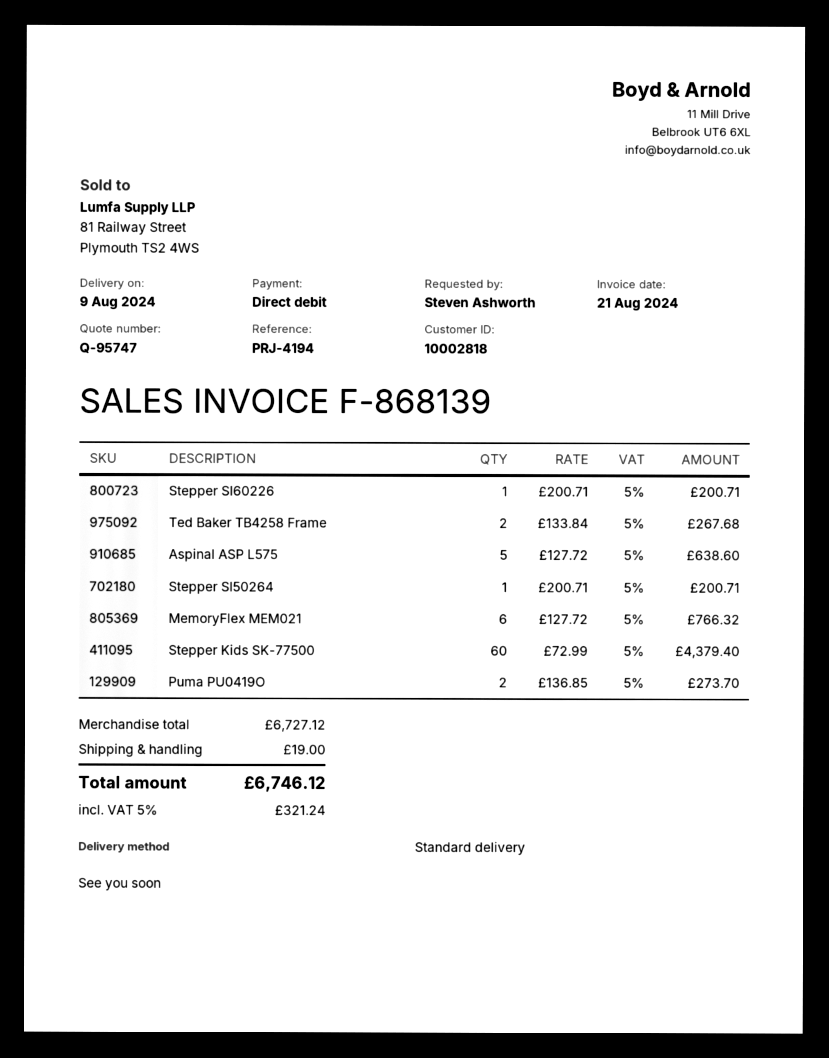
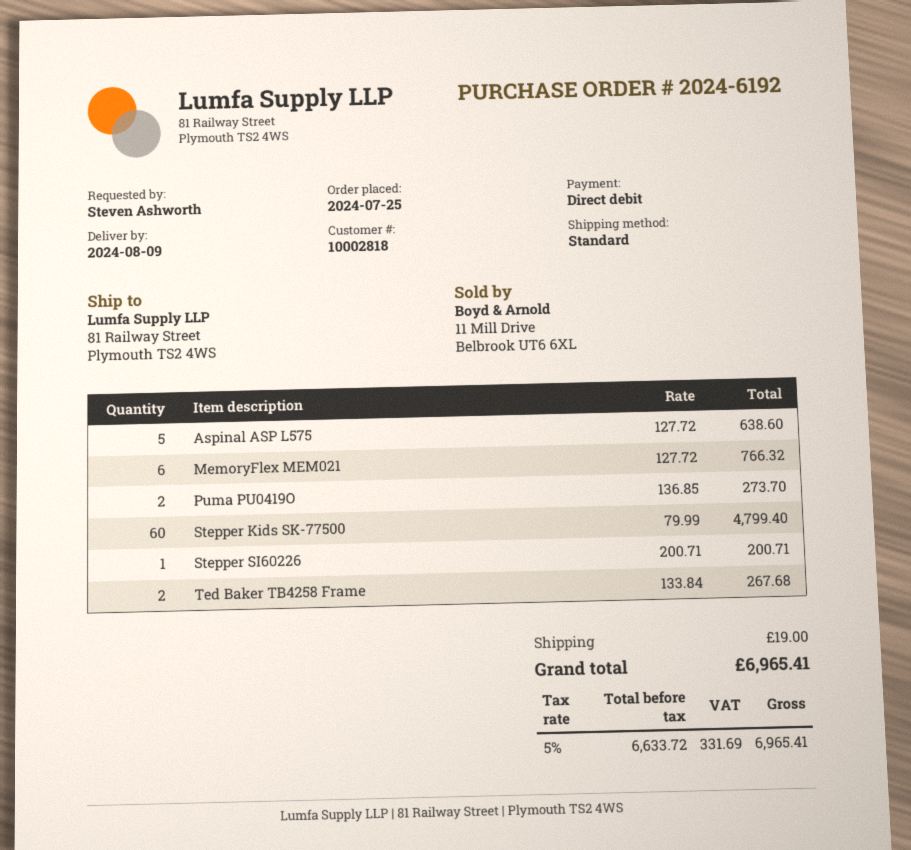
Stepper SI50264: 1 x 200.71 = 200.71 -> none
Stepper Kids SK-77500: 60 x 72.99 = 4379.40 -> 60 x 79.99 = 4799.40
tax: 5% = 321.24 -> 5% = 331.69
total: 6746.12 -> 6965.41

